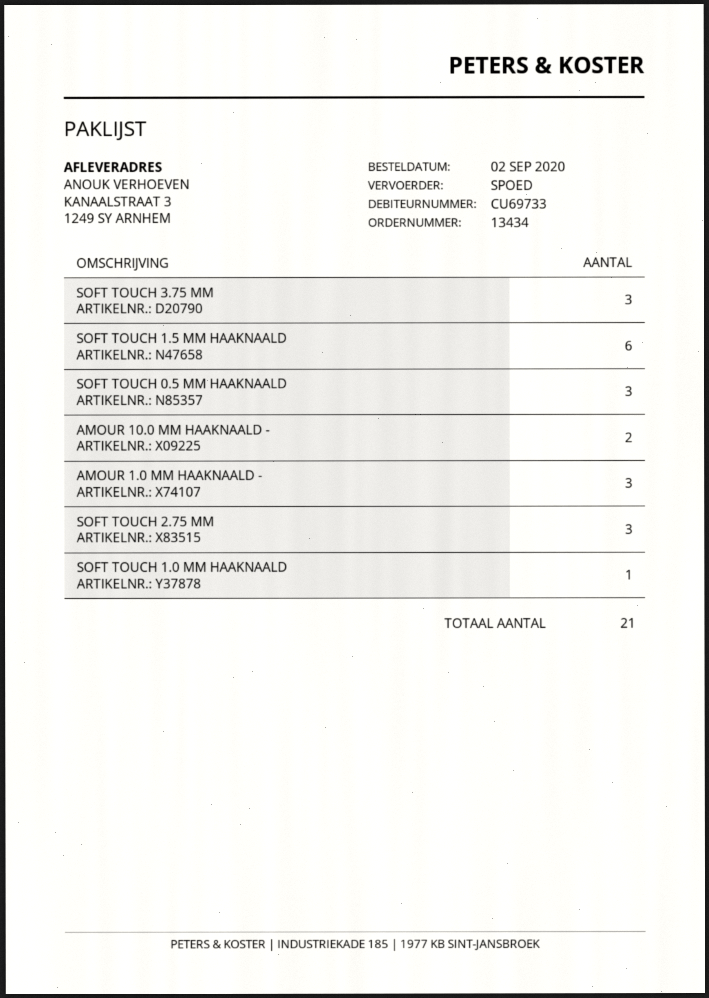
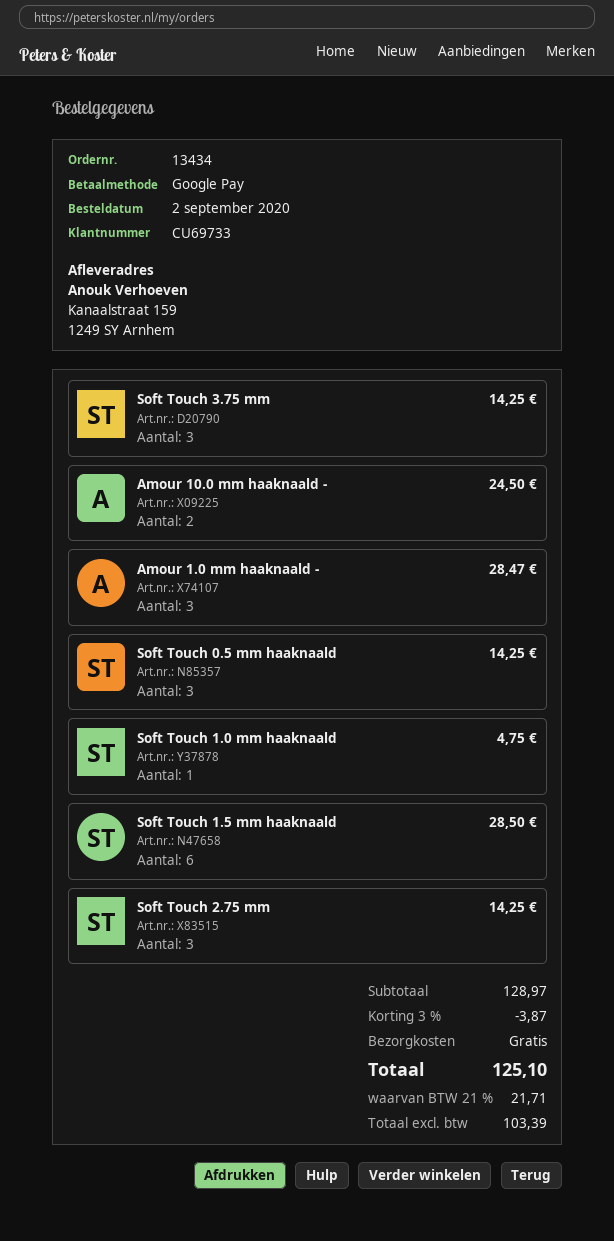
ship to: KANAALSTRAAT 3, 1249 SY ARNHEM -> Kanaalstraat 159, 1249 SY Arnhem

